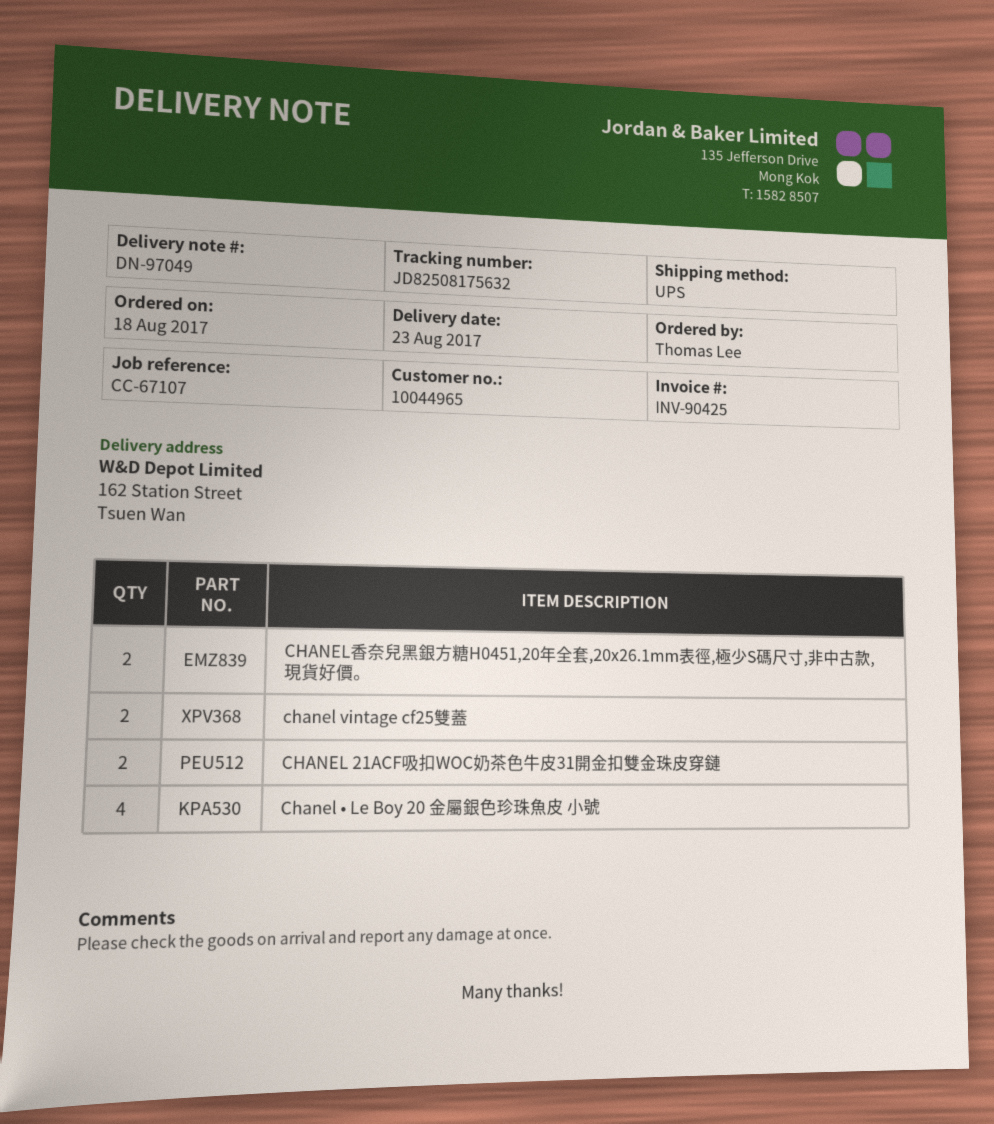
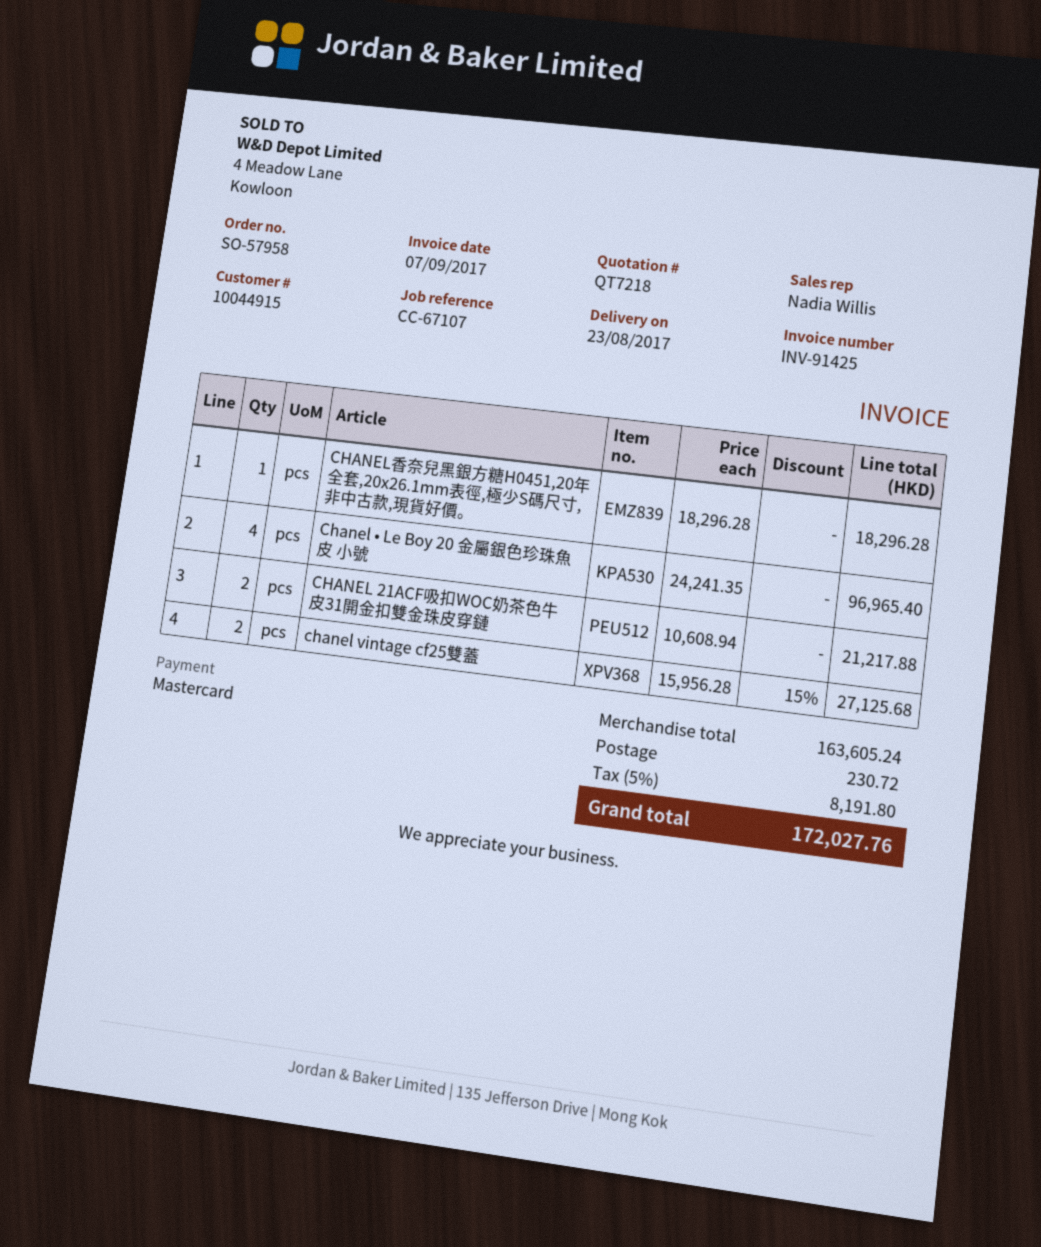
invoice number: INV-90425 -> INV-91425
customer number: 10044965 -> 10044915
CHANEL香奈兒黑銀方糖H0451,20年全套,20x26.1mm表徑,極少S碼尺寸,非中古款,現貨好價。: 2 -> 1

